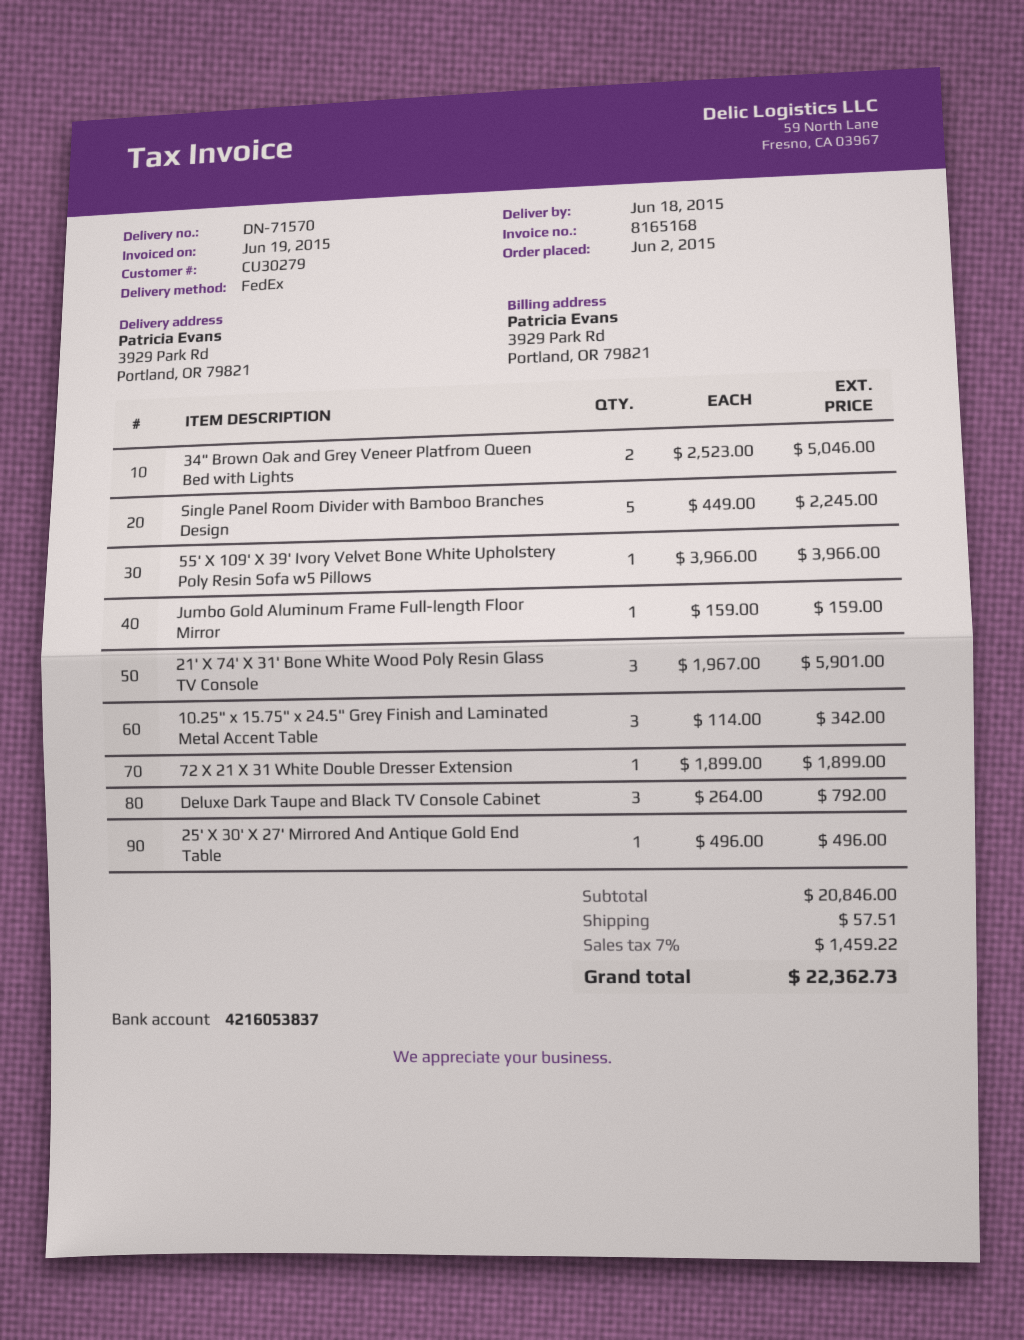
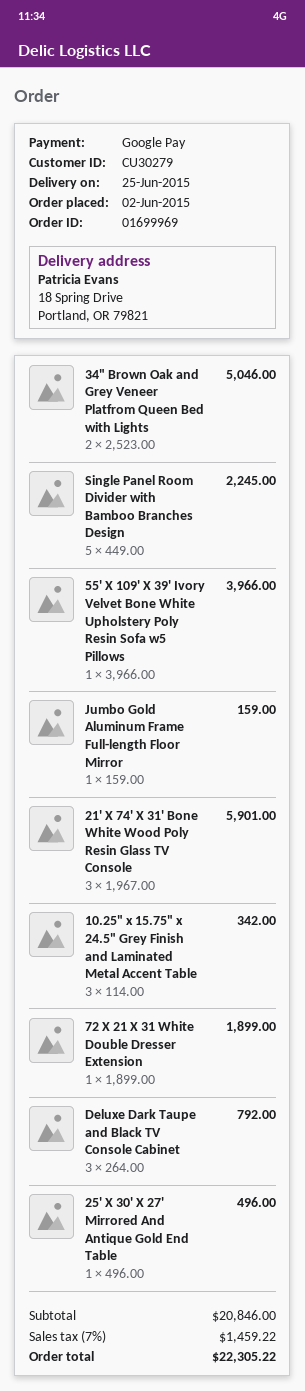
delivery date: 2015-06-18 -> 2015-06-25
ship to: 3929 Park Rd, Portland, OR 79821 -> 18 Spring Drive, Portland, OR 79821
shipping: 57.51 -> none
total: 22362.73 -> 22305.22

